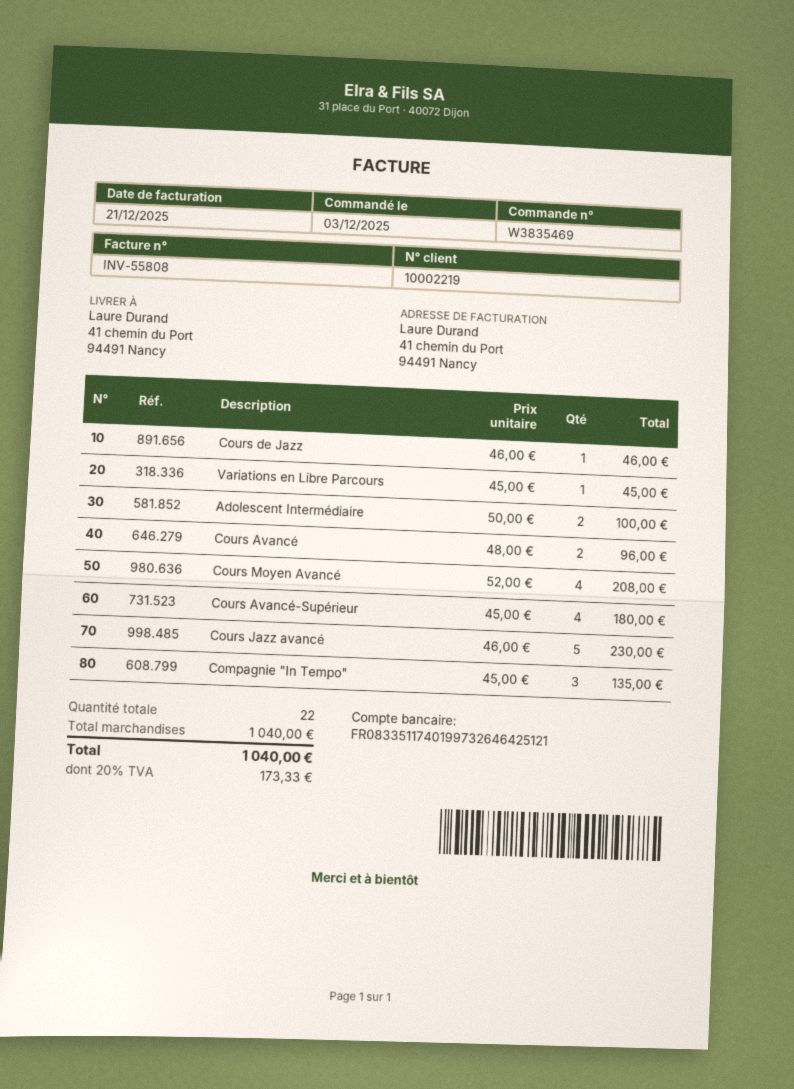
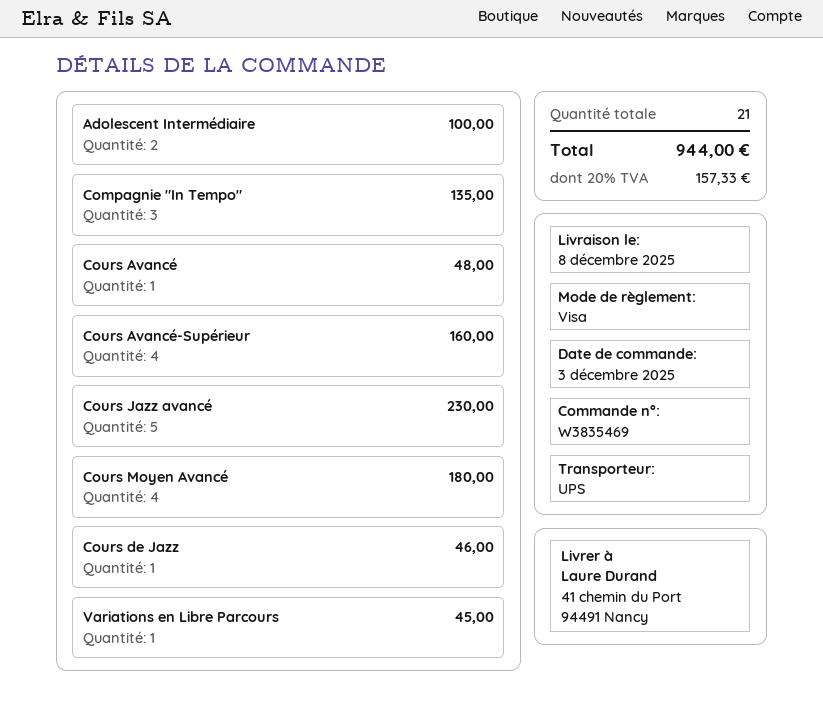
Cours Avancé: 2 for 96.00 -> 1 for 48.00
Cours Moyen Avancé: 4 for 208.00 -> 4 for 180.00
Cours Avancé-Supérieur: 4 for 180.00 -> 4 for 160.00
total quantity: 22 -> 21
tax: 20% = 173.33 -> 20% = 157.33
total: 1040.00 -> 944.00

